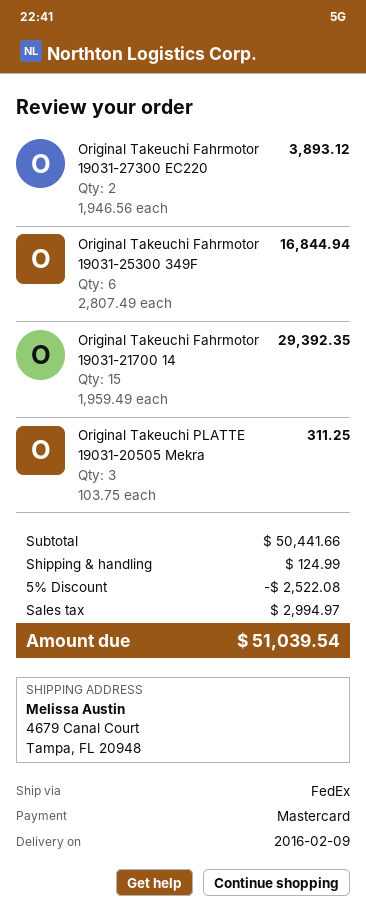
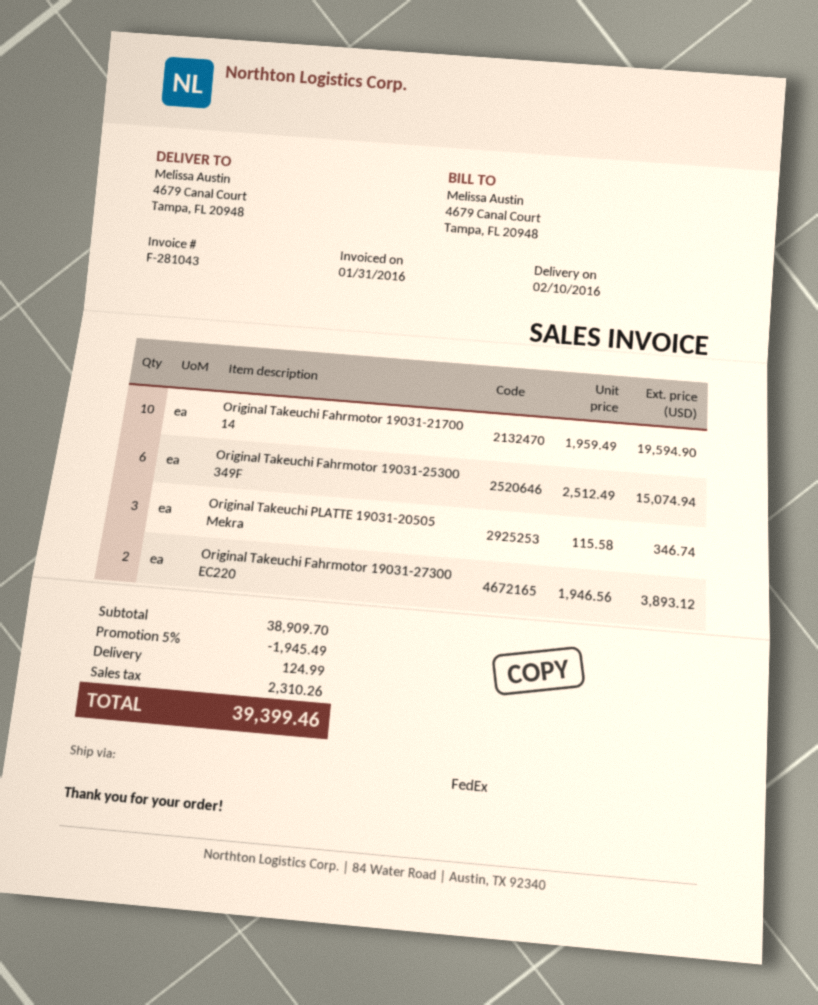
delivery date: 2016-02-09 -> 2016-02-10
Original Takeuchi Fahrmotor 19031-25300 349F: 6 x 2807.49 = 16844.94 -> 6 x 2512.49 = 15074.94
Original Takeuchi Fahrmotor 19031-21700 14: 15 x 1959.49 = 29392.35 -> 10 x 1959.49 = 19594.90
Original Takeuchi PLATTE 19031-20505 Mekra: 3 x 103.75 = 311.25 -> 3 x 115.58 = 346.74
subtotal: 50441.66 -> 38909.70
discount: 5% = 2522.08 -> 5% = 1945.49
tax: 2994.97 -> 2310.26
total: 51039.54 -> 39399.46

